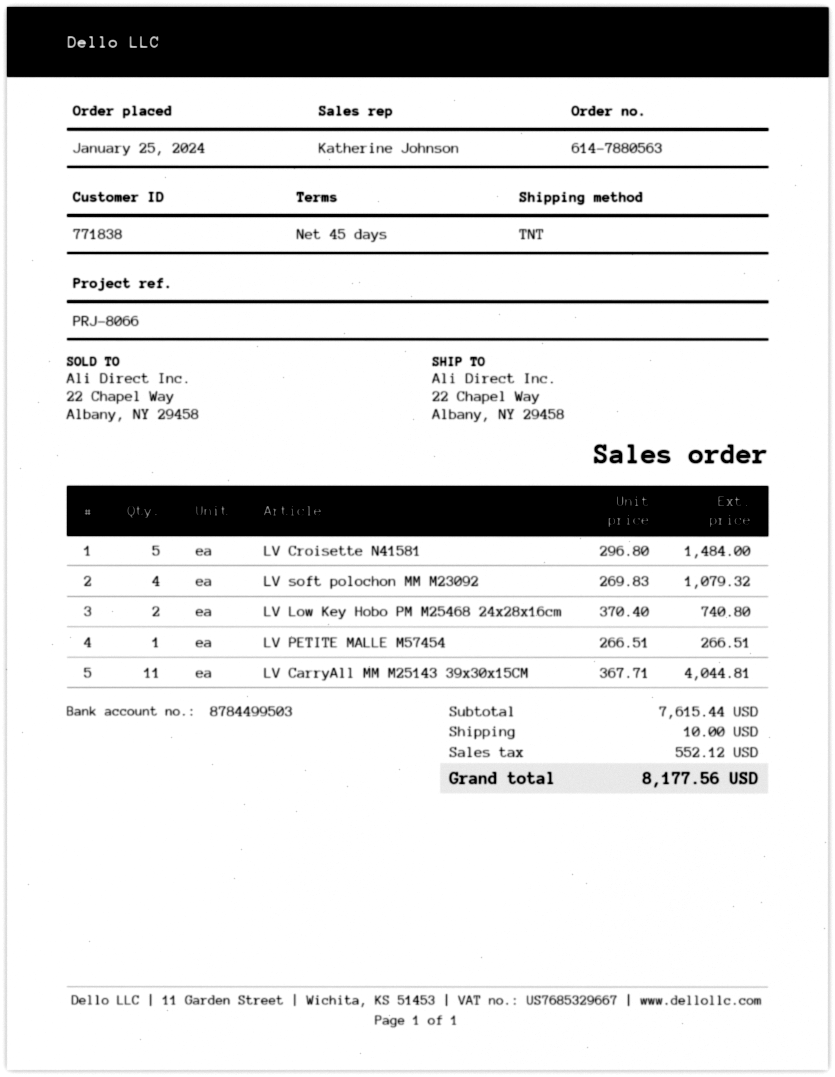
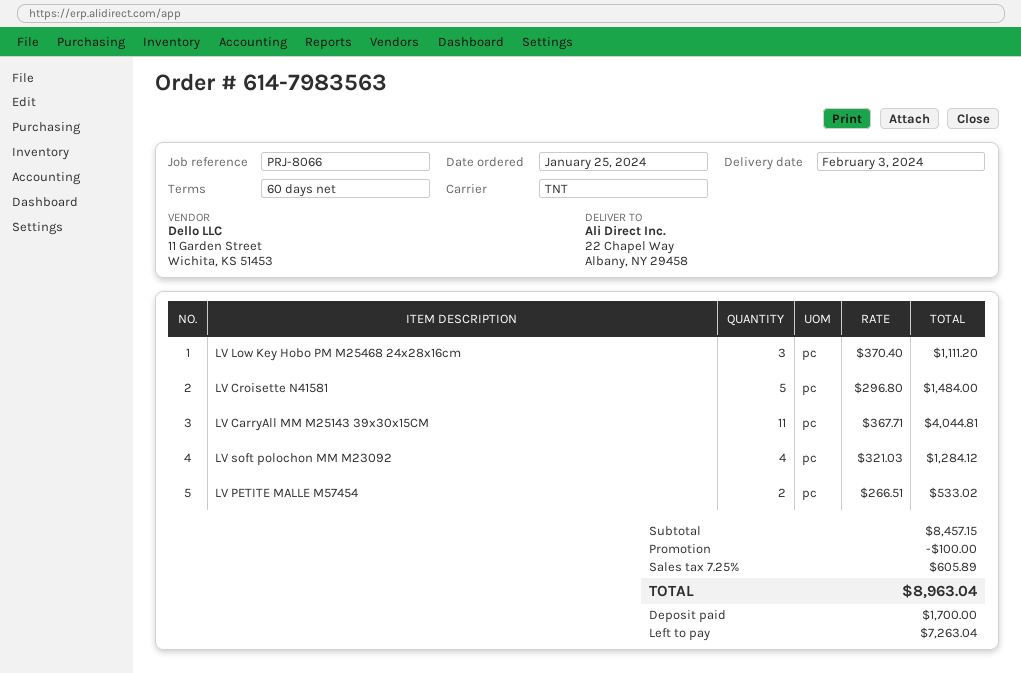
order number: 614-7880563 -> 614-7983563
payment terms: 45 days -> 60 days
LV soft polochon MM M23092: 4 x 269.83 = 1079.32 -> 4 x 321.03 = 1284.12
LV Low Key Hobo PM M25468 24x28x16cm: 2 x 370.40 = 740.80 -> 3 x 370.40 = 1111.20
LV PETITE MALLE M57454: 1 x 266.51 = 266.51 -> 2 x 266.51 = 533.02
subtotal: 7615.44 -> 8457.15
discount: none -> 100.00
shipping: 10.00 -> none
tax: 552.12 -> 605.89
total: 8177.56 -> 8963.04

